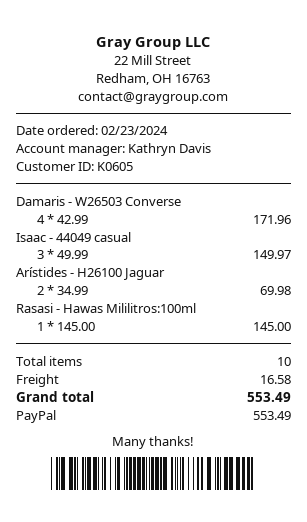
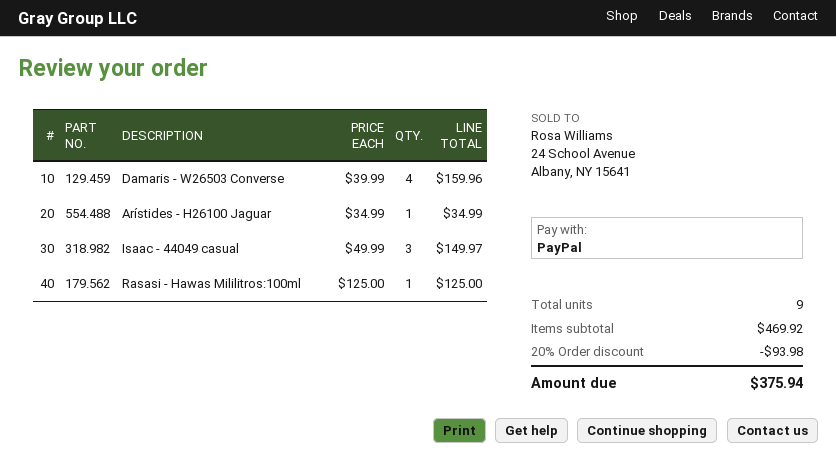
Damaris - W26503 Converse: 4 x 42.99 = 171.96 -> 4 x 39.99 = 159.96
Arístides - H26100 Jaguar: 2 x 34.99 = 69.98 -> 1 x 34.99 = 34.99
Rasasi - Hawas Mililitros:100ml: 1 x 145.00 = 145.00 -> 1 x 125.00 = 125.00
total quantity: 10 -> 9
discount: none -> 20% = 93.98
shipping: 16.58 -> none
total: 553.49 -> 375.94

